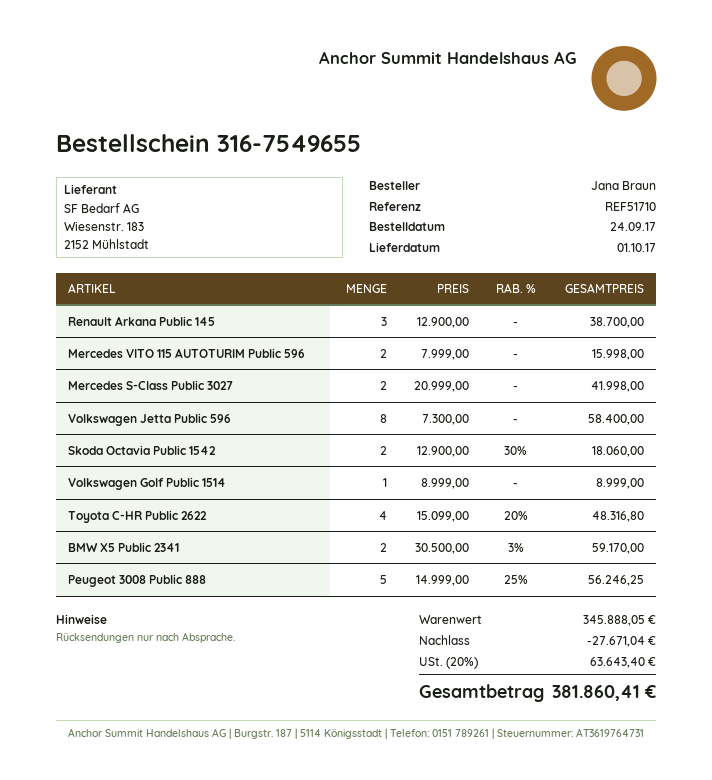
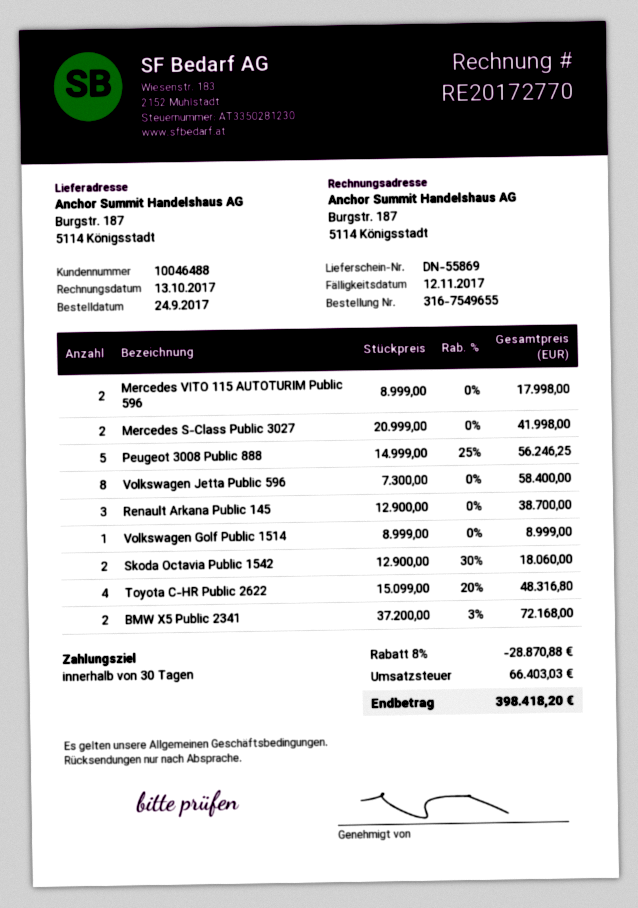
Mercedes VITO 115 AUTOTURIM Public 596: 2 x 7999.00 = 15998.00 -> 2 x 8999.00 = 17998.00
BMW X5 Public 2341: 2 x 30500.00 - 3% = 59170.00 -> 2 x 37200.00 - 3% = 72168.00
discount: 27671.04 -> 28870.88
tax: 63643.40 -> 66403.03
total: 381860.41 -> 398418.20

